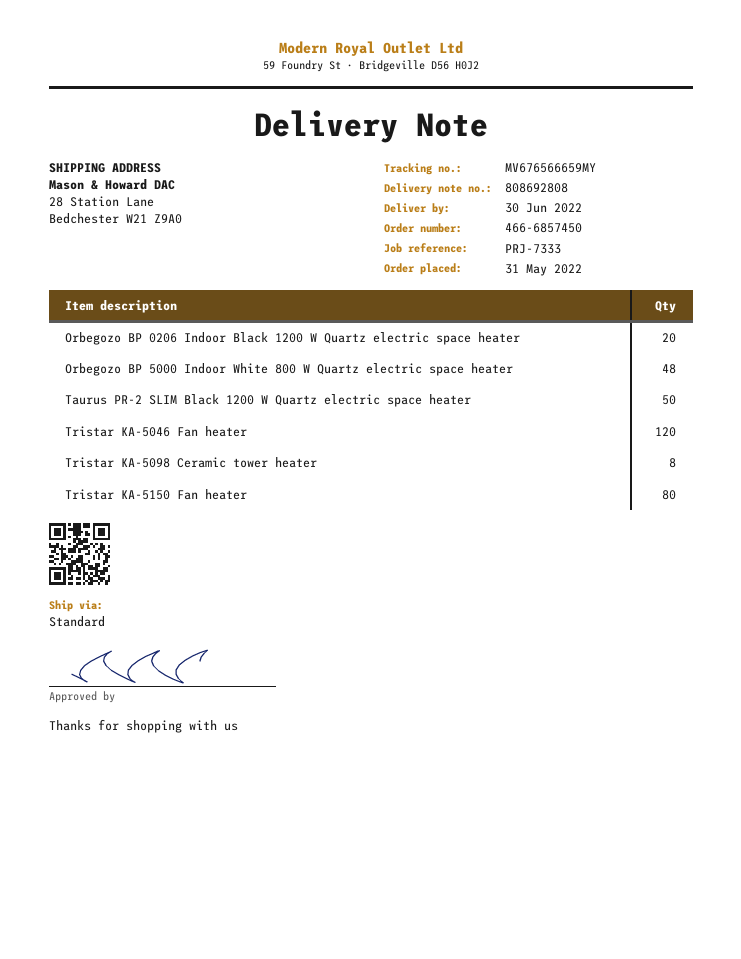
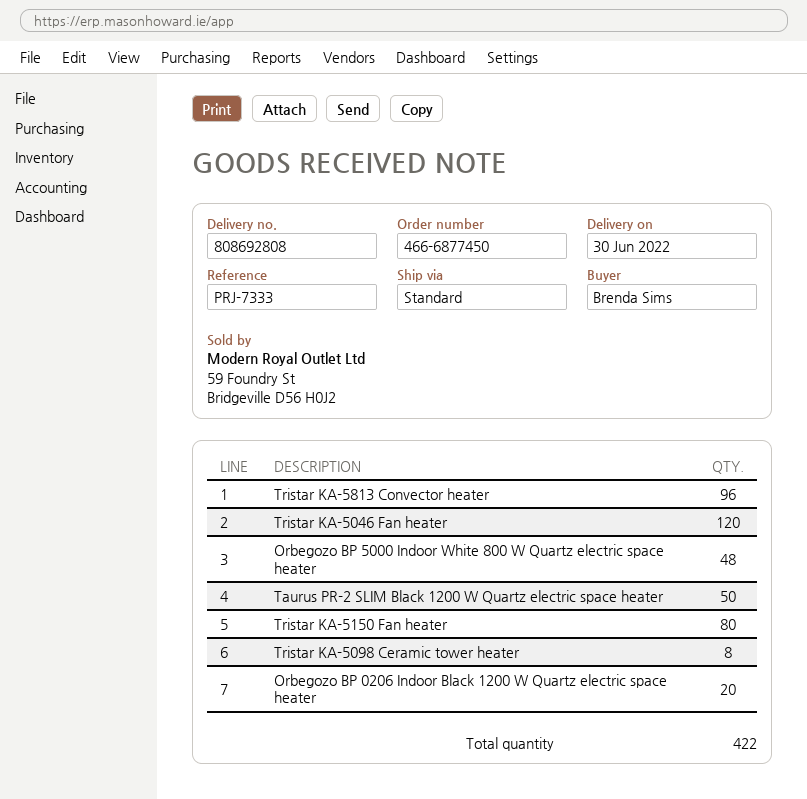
order number: 466-6857450 -> 466-6877450
Tristar KA-5813 Convector heater: none -> 96

